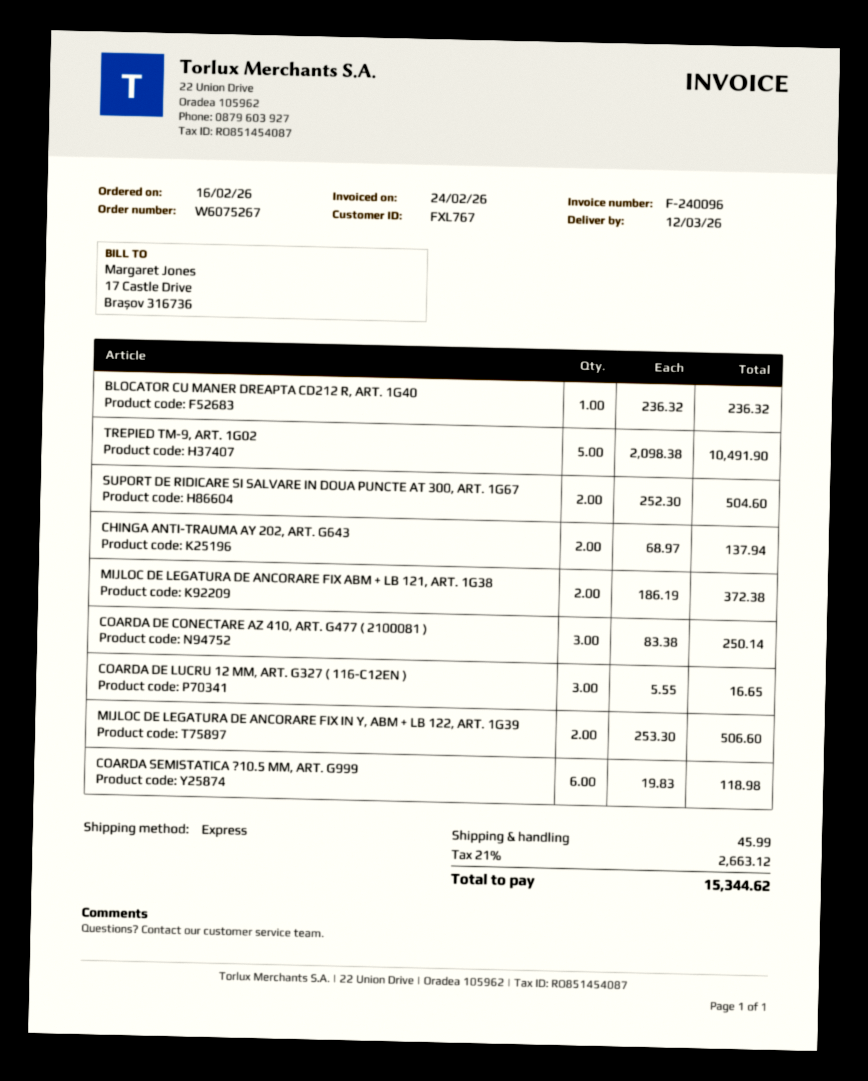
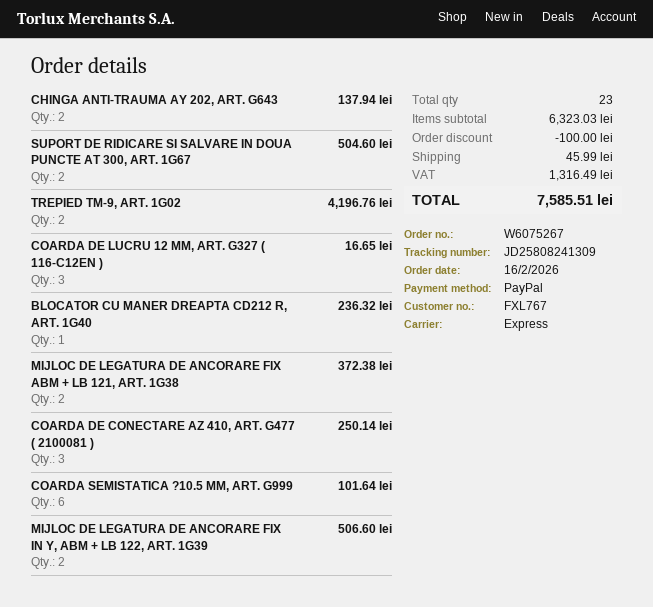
TREPIED TM-9, ART. 1G02: 5 for 10491.90 -> 2 for 4196.76
COARDA SEMISTATICA ?10.5 MM, ART. G999: 6 for 118.98 -> 6 for 101.64
discount: none -> 100.00
tax: 2663.12 -> 1316.49
total: 15344.62 -> 7585.51

